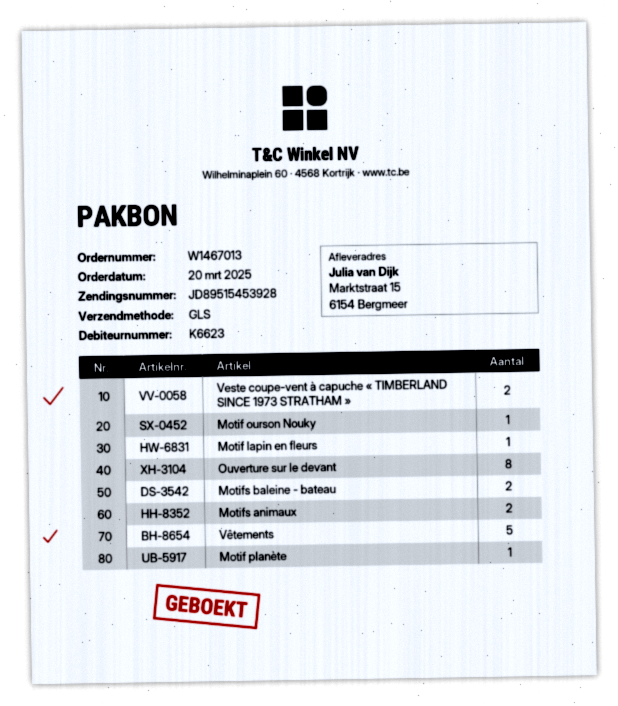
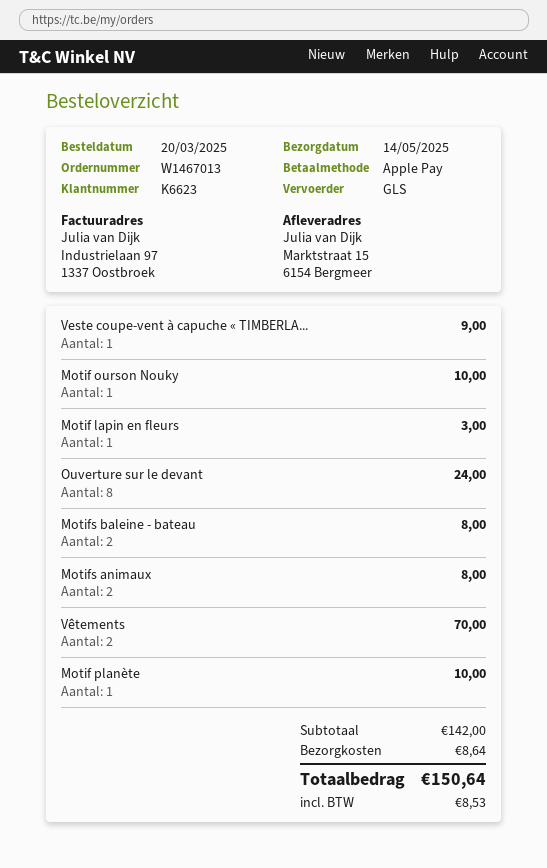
Veste coupe-vent à capuche « TIMBERLAND SINCE 1973 STRATHAM »: 2 -> 1
Vêtements: 5 -> 2

